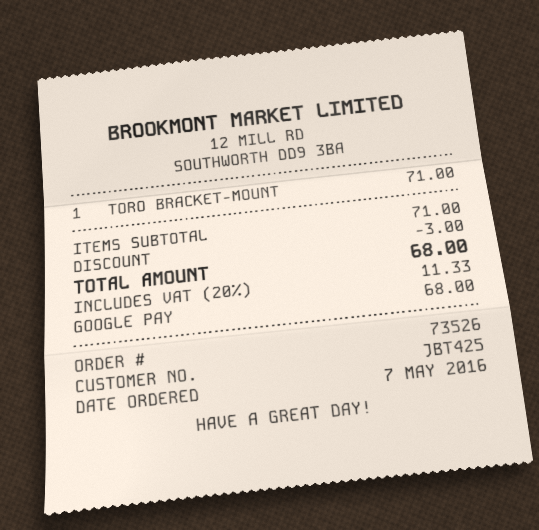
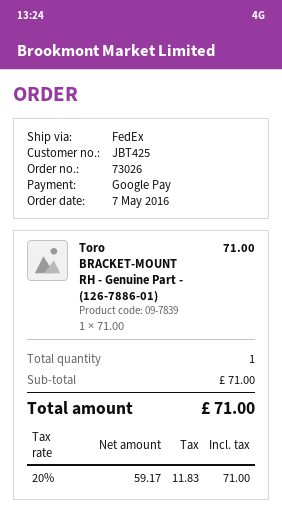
order number: 73526 -> 73026
discount: 3.00 -> none
tax: 20% = 11.33 -> 20% = 11.83
total: 68.00 -> 71.00

